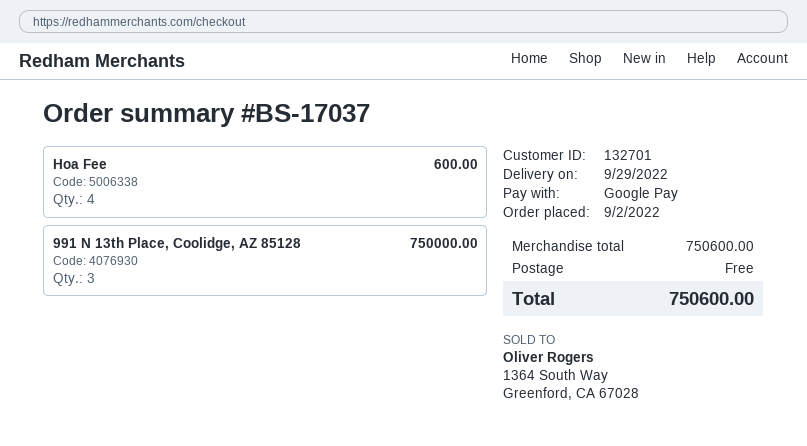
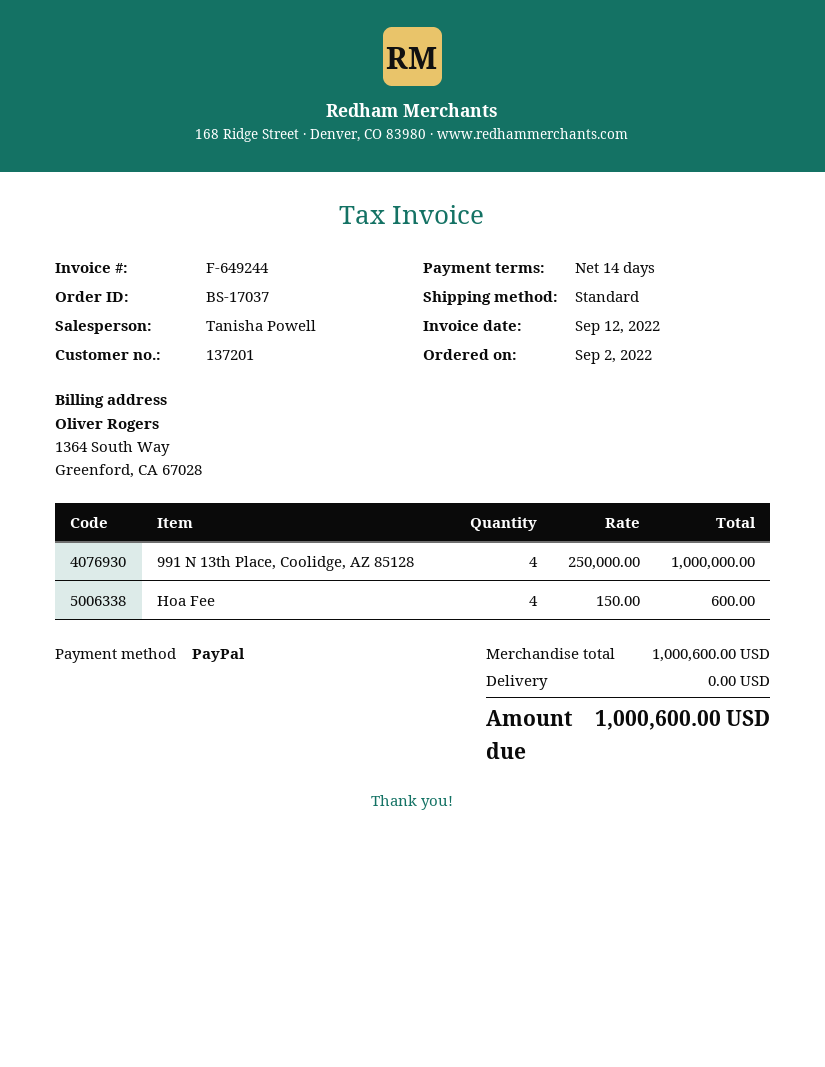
customer number: 132701 -> 137201
payment method: Google Pay -> PayPal
991 N 13th Place, Coolidge, AZ 85128: 3 for 750000.00 -> 4 for 1000000.00
subtotal: 750600.00 -> 1000600.00
total: 750600.00 -> 1000600.00

